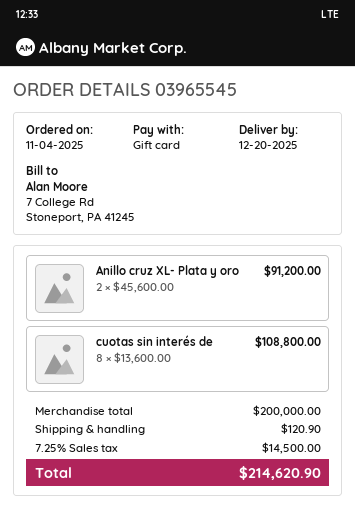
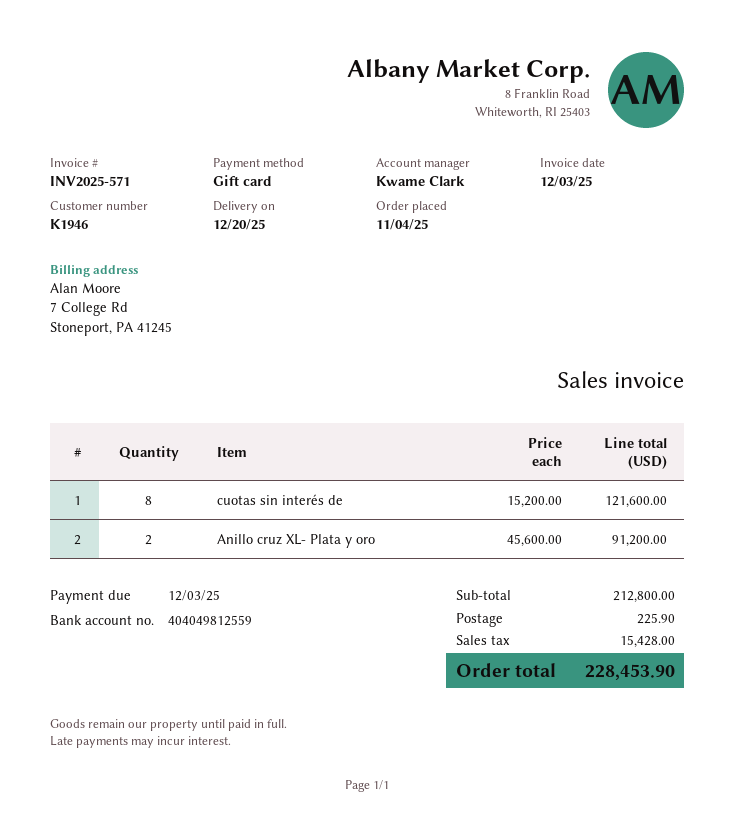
cuotas sin interés de: 8 x 13600.00 = 108800.00 -> 8 x 15200.00 = 121600.00
subtotal: 200000.00 -> 212800.00
shipping: 120.90 -> 225.90
tax: 14500.00 -> 15428.00
total: 214620.90 -> 228453.90

